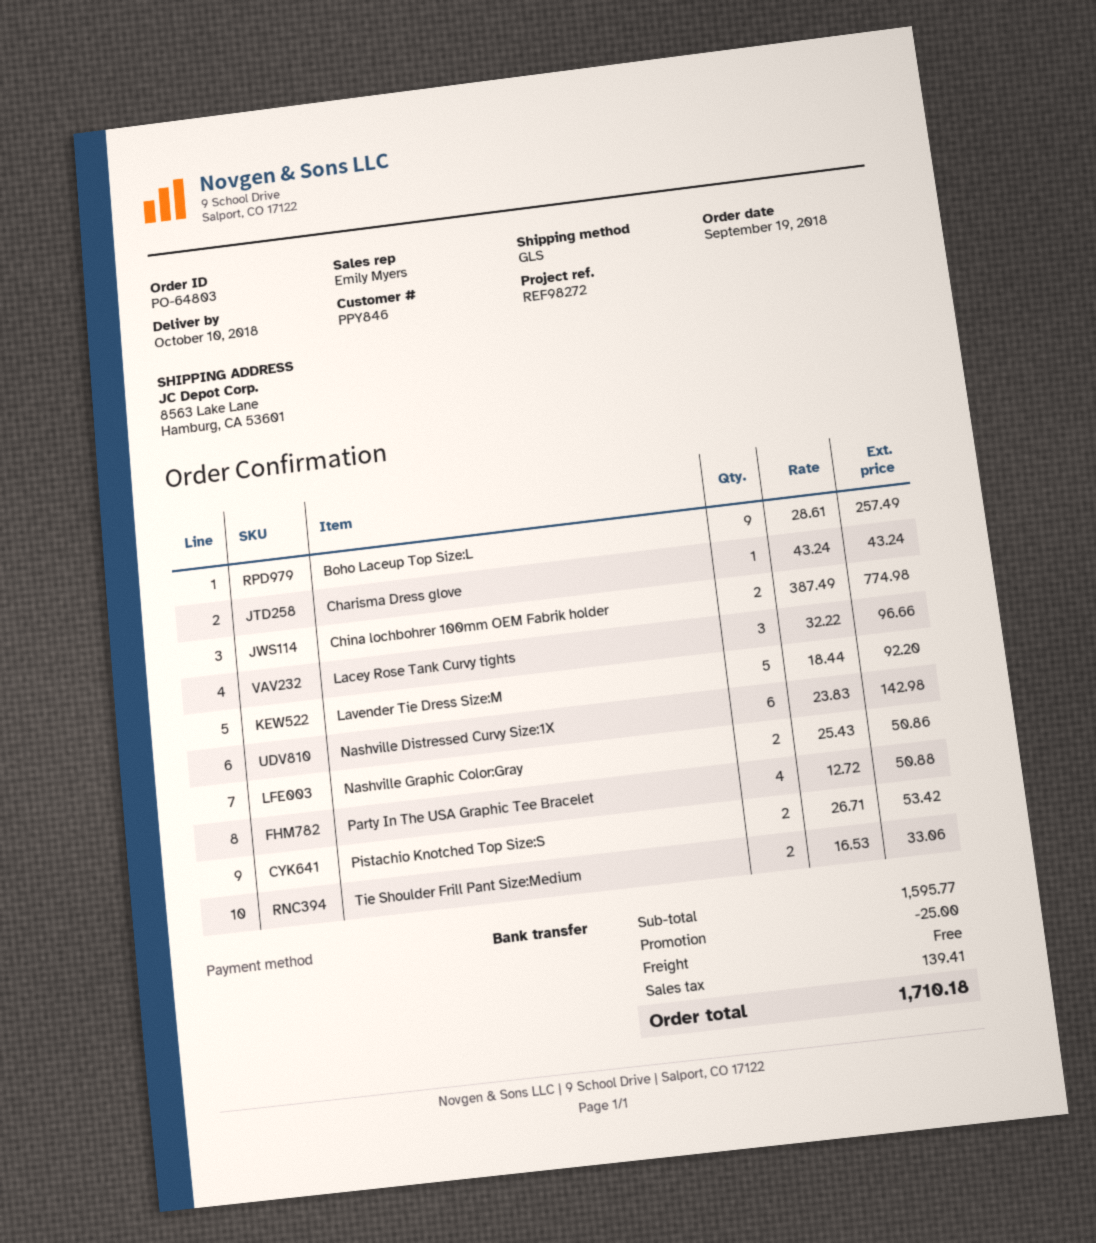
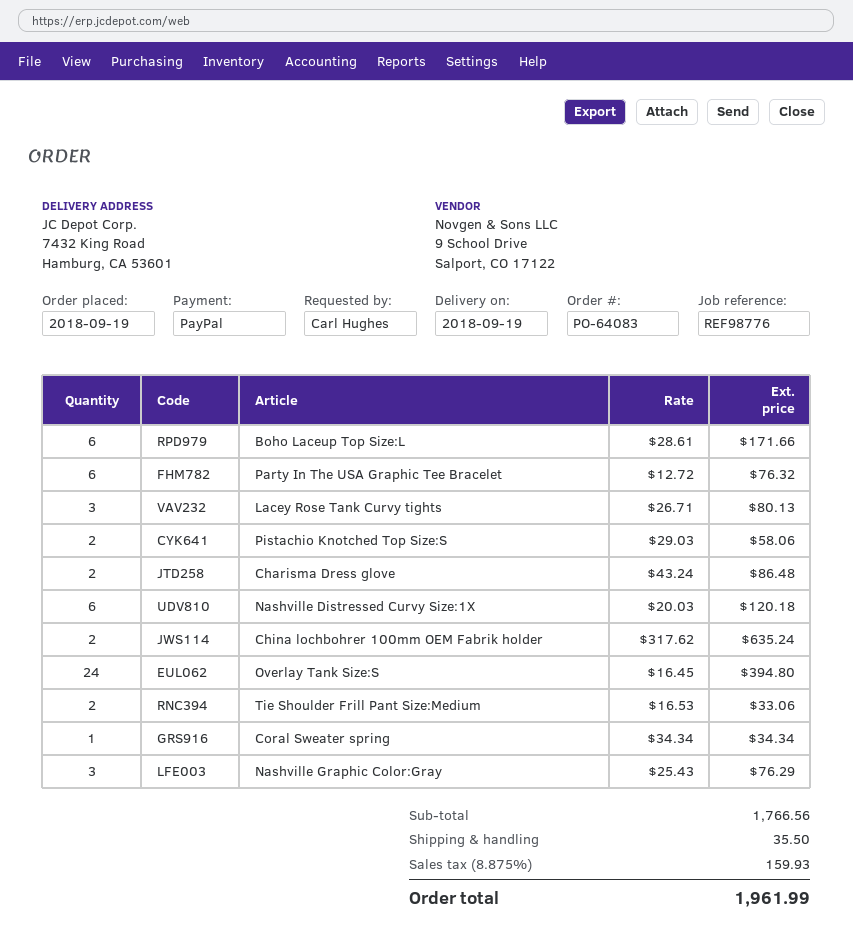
order number: PO-64803 -> PO-64083
delivery date: 2018-10-10 -> 2018-09-19
reference: REF98272 -> REF98776
payment method: bank transfer -> PayPal
ship to: 8563 Lake Lane, Hamburg, CA 53601 -> 7432 King Road, Hamburg, CA 53601
Boho Laceup Top Size:L: 9 x 28.61 = 257.49 -> 6 x 28.61 = 171.66
Charisma Dress glove: 1 x 43.24 = 43.24 -> 2 x 43.24 = 86.48
China lochbohrer 100mm OEM Fabrik holder: 2 x 387.49 = 774.98 -> 2 x 317.62 = 635.24
Lacey Rose Tank Curvy tights: 3 x 32.22 = 96.66 -> 3 x 26.71 = 80.13
Lavender Tie Dress Size:M: 5 x 18.44 = 92.20 -> none
Nashville Distressed Curvy Size:1X: 6 x 23.83 = 142.98 -> 6 x 20.03 = 120.18
Nashville Graphic Color:Gray: 2 x 25.43 = 50.86 -> 3 x 25.43 = 76.29
Party In The USA Graphic Tee Bracelet: 4 x 12.72 = 50.88 -> 6 x 12.72 = 76.32
Pistachio Knotched Top Size:S: 2 x 26.71 = 53.42 -> 2 x 29.03 = 58.06
Overlay Tank Size:S: none -> 24 x 16.45 = 394.80
Coral Sweater spring: none -> 1 x 34.34 = 34.34
subtotal: 1595.77 -> 1766.56
discount: 25.00 -> none
shipping: 0.00 -> 35.50
tax: 139.41 -> 159.93
total: 1710.18 -> 1961.99

